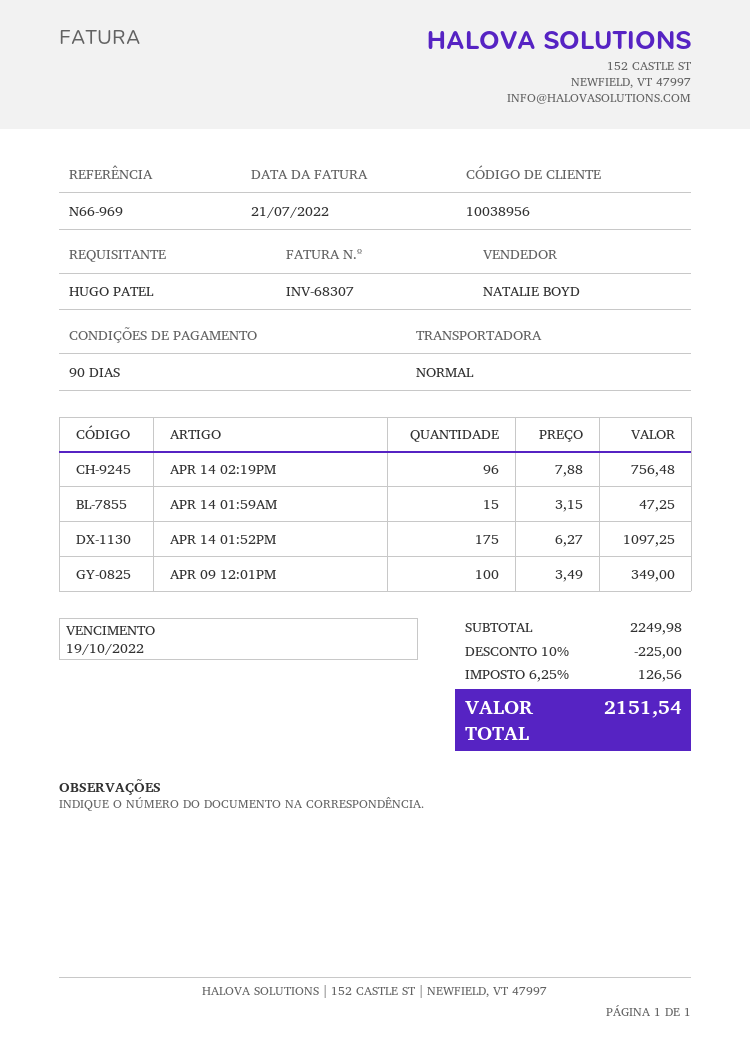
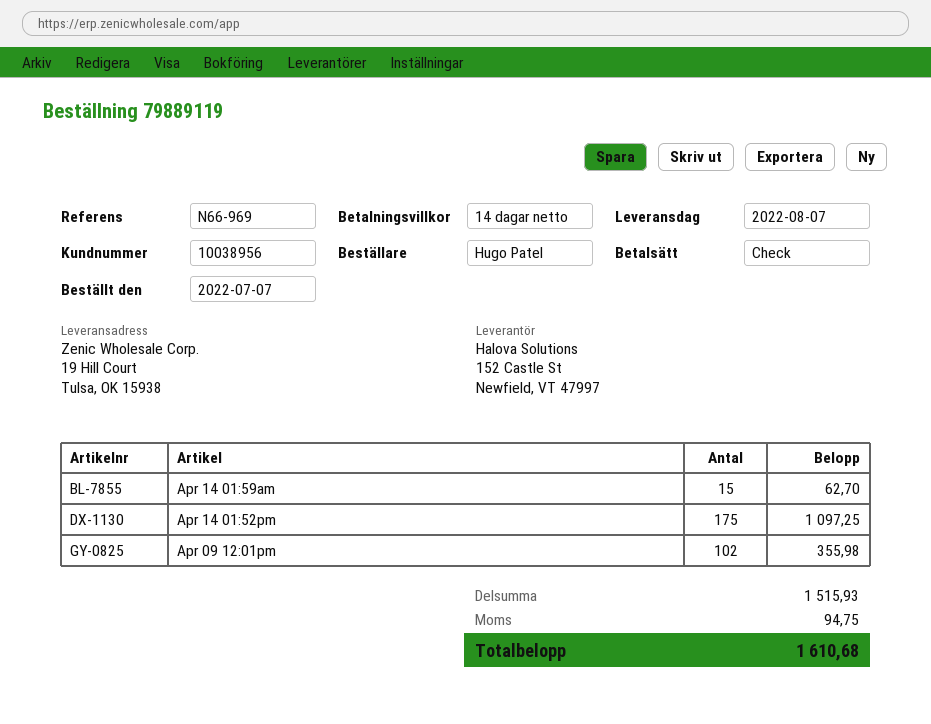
payment terms: 90 days -> 14 days
APR 14 02:19PM: 96 for 756.48 -> none
APR 14 01:59AM: 15 for 47.25 -> 15 for 62.70
APR 09 12:01PM: 100 for 349.00 -> 102 for 355.98
subtotal: 2249.98 -> 1515.93
discount: 10% = 225.00 -> none
tax: 126.56 -> 94.75
total: 2151.54 -> 1610.68

